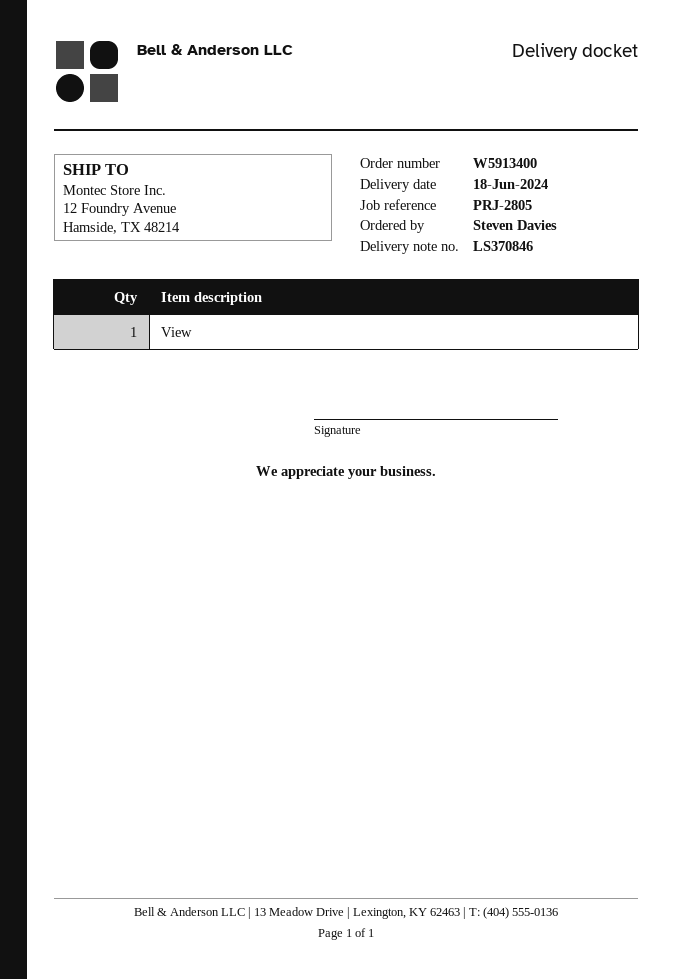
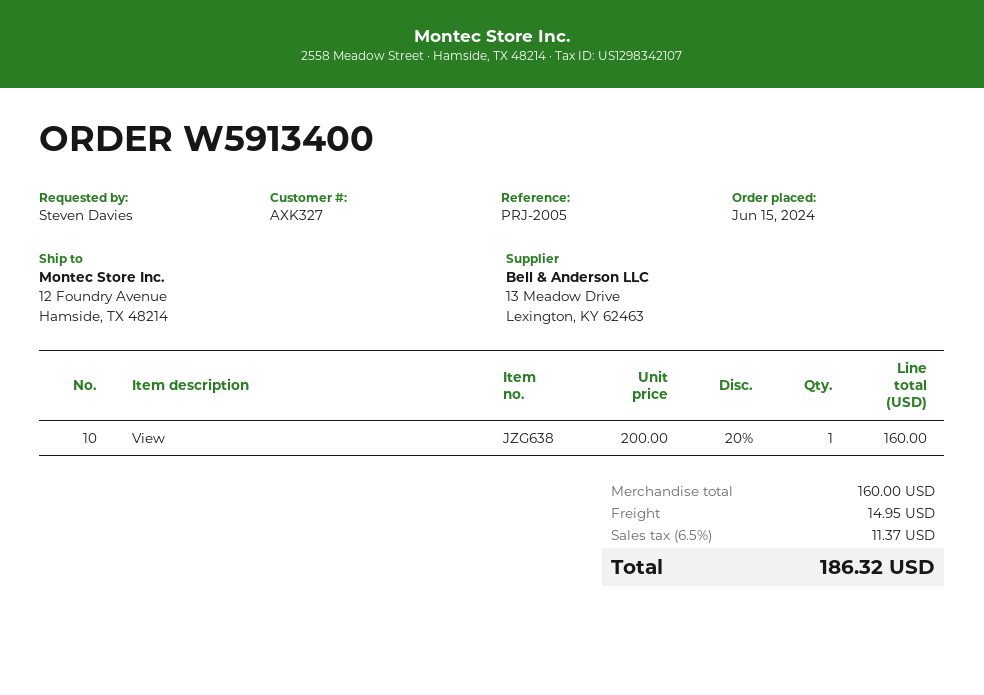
reference: PRJ-2805 -> PRJ-2005

